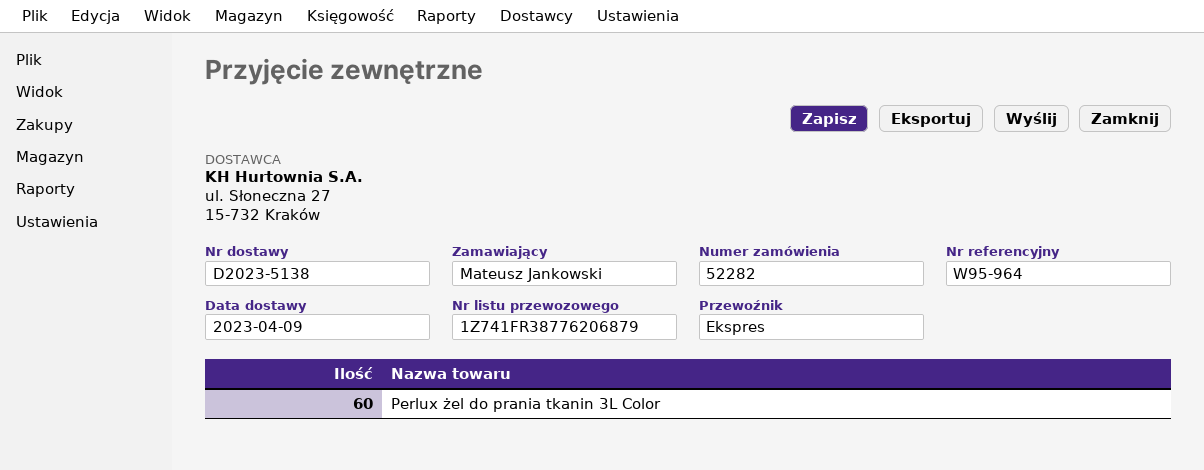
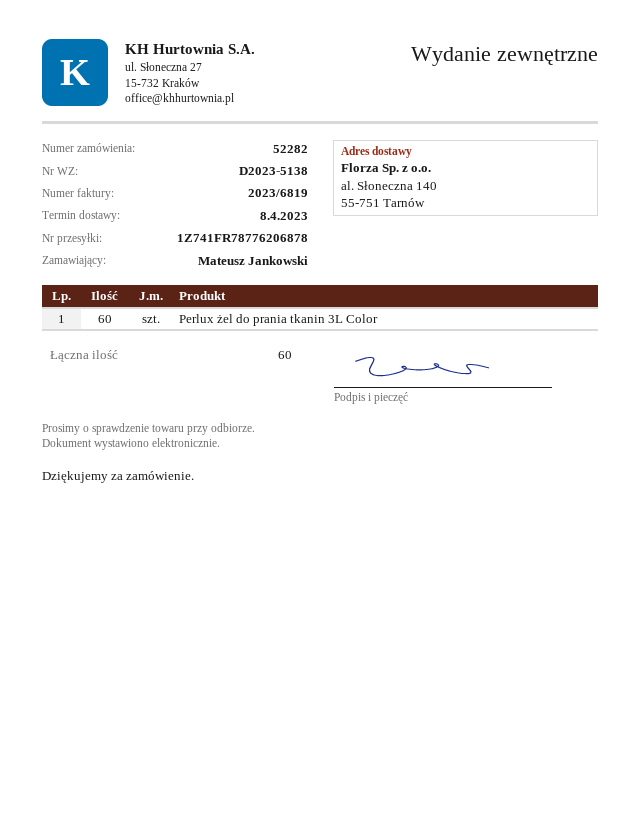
delivery date: 2023-04-09 -> 2023-04-08
tracking number: 1Z741FR38776206879 -> 1Z741FR78776206878

